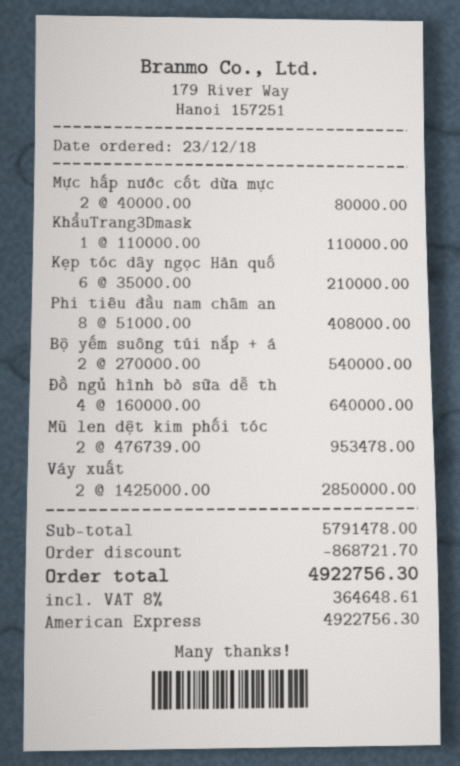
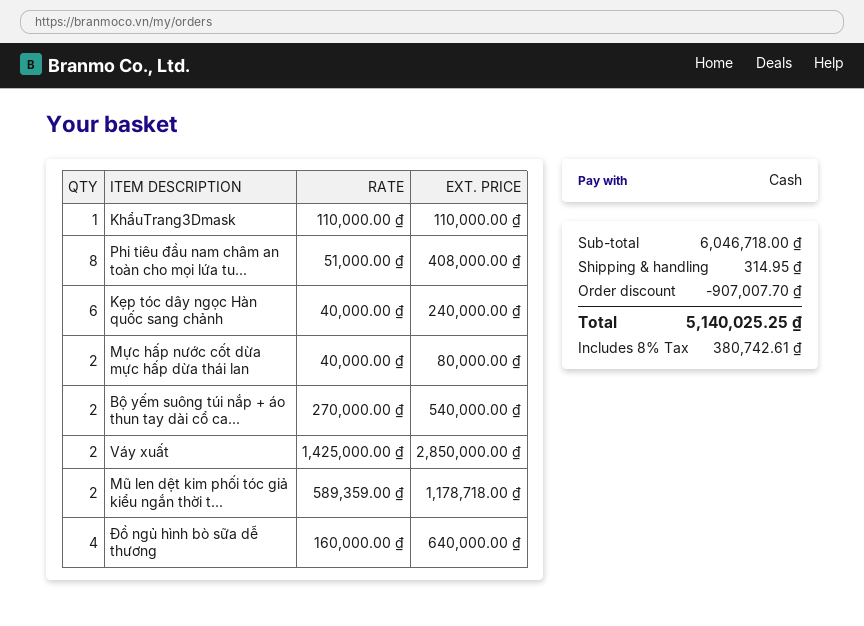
payment method: American Express -> cash
Kẹp tóc dây ngọc Hàn quố: 6 x 35000.00 = 210000.00 -> 6 x 40000.00 = 240000.00
Mũ len dệt kim phối tóc: 2 x 476739.00 = 953478.00 -> 2 x 589359.00 = 1178718.00
subtotal: 5791478.00 -> 6046718.00
discount: 868721.70 -> 907007.70
shipping: none -> 314.95
tax: 8% = 364648.61 -> 8% = 380742.61
total: 4922756.30 -> 5140025.25

